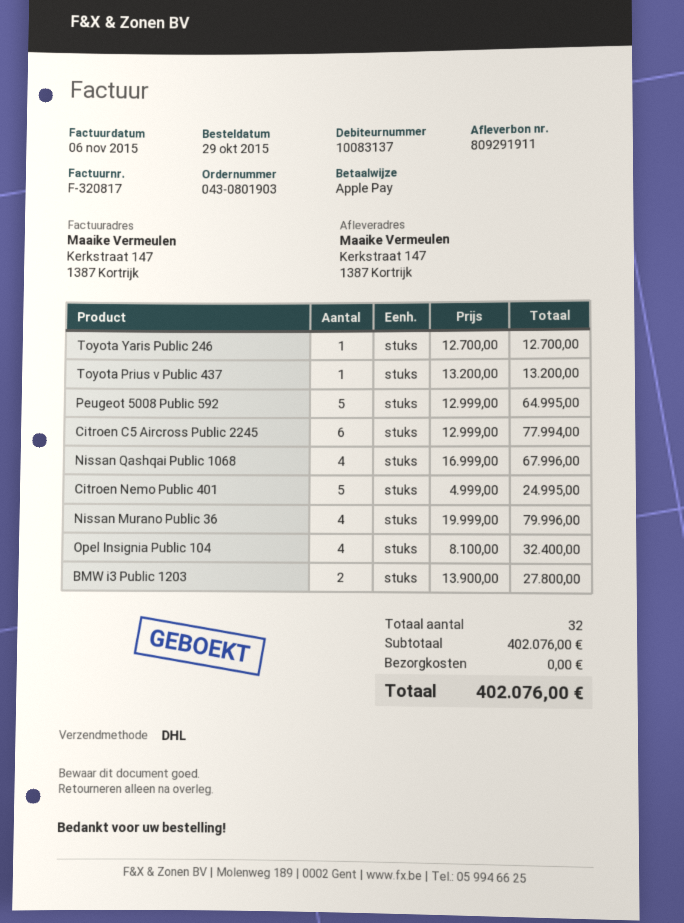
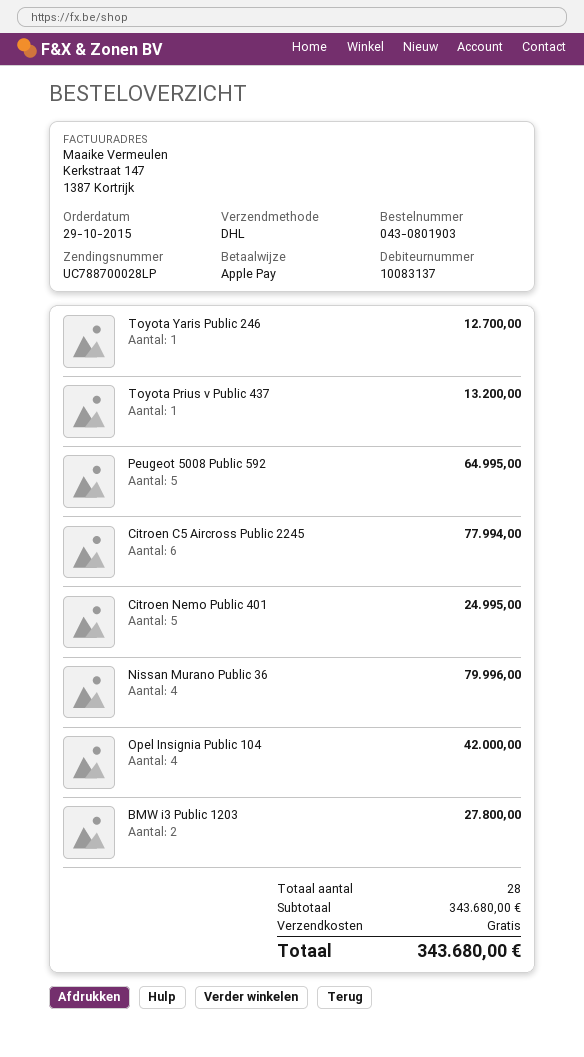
Nissan Qashqai Public 1068: 4 for 67996.00 -> none
Opel Insignia Public 104: 4 for 32400.00 -> 4 for 42000.00
total quantity: 32 -> 28
subtotal: 402076.00 -> 343680.00
total: 402076.00 -> 343680.00

